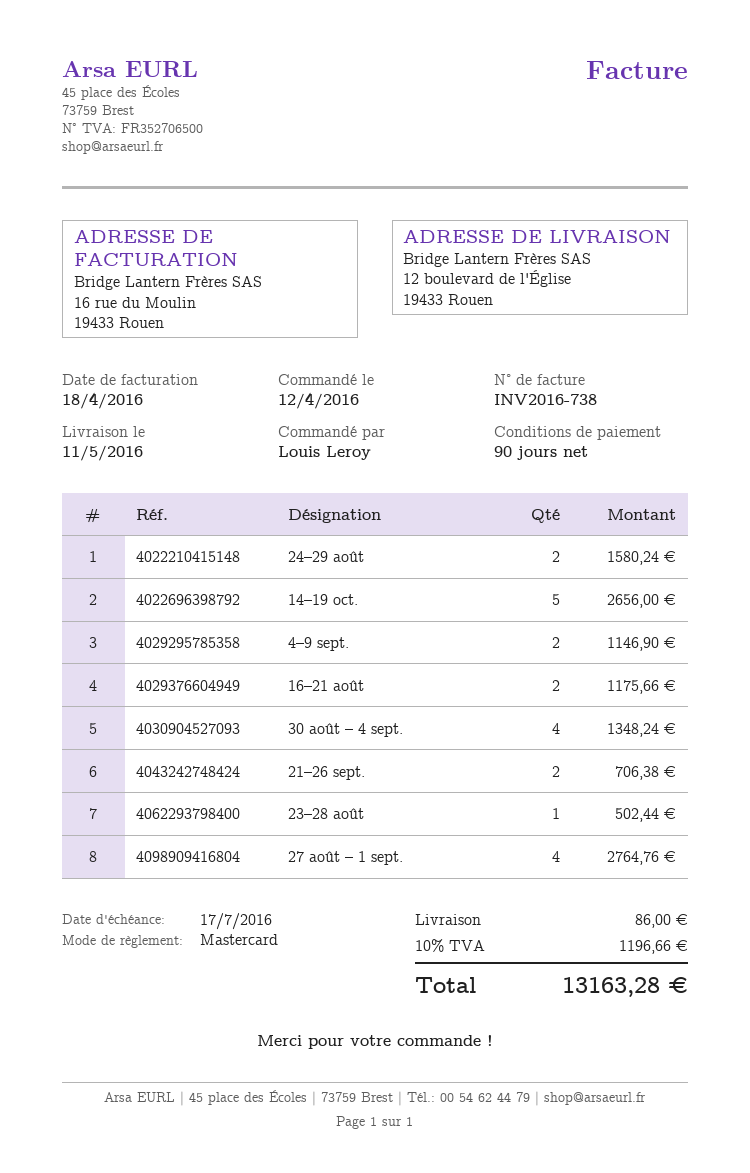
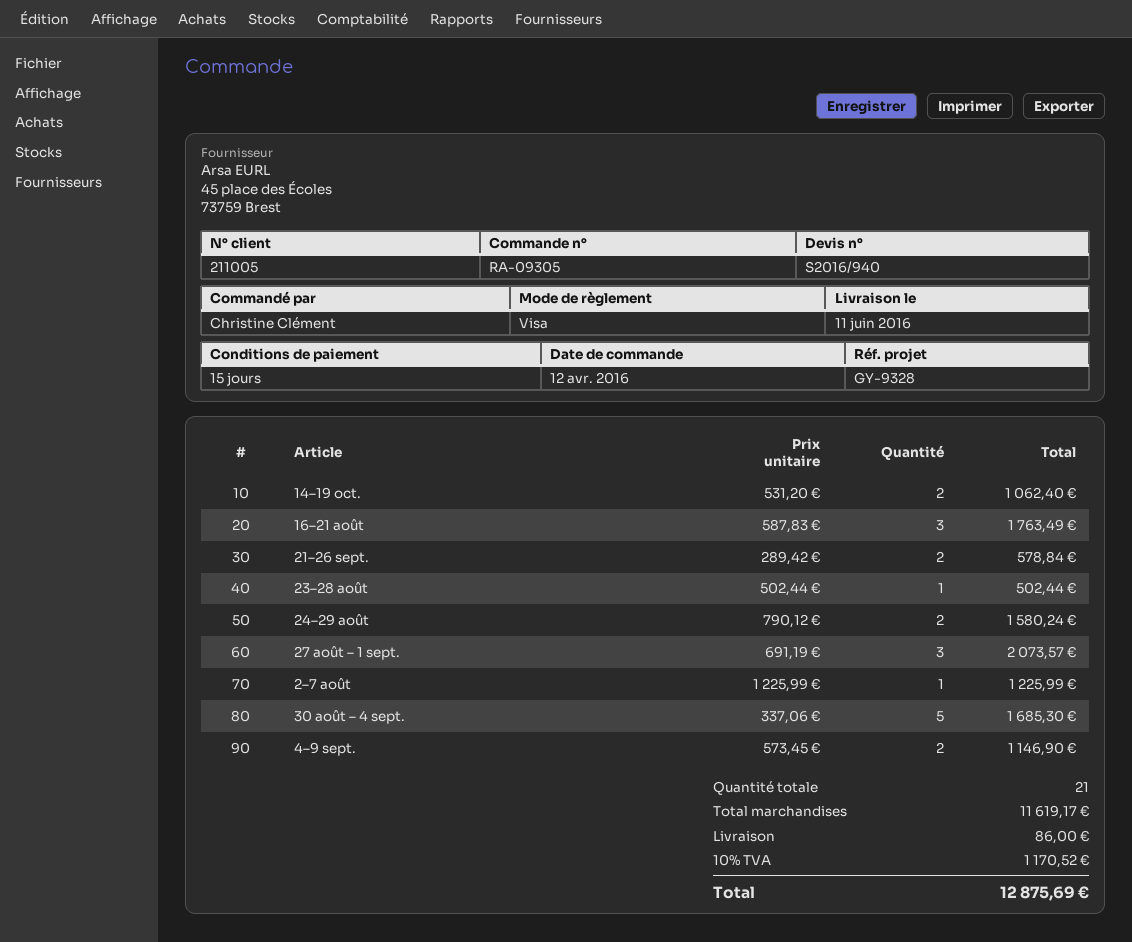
delivery date: 2016-05-11 -> 2016-06-11
payment terms: 90 days -> 15 days
ordered by: Louis Leroy -> Christine Clément
payment method: Mastercard -> Visa
14–19 oct.: 5 for 2656.00 -> 2 for 1062.40
16–21 août: 2 for 1175.66 -> 3 for 1763.49
30 août – 4 sept.: 4 for 1348.24 -> 5 for 1685.30
21–26 sept.: 2 for 706.38 -> 2 for 578.84
27 août – 1 sept.: 4 for 2764.76 -> 3 for 2073.57
2–7 août: none -> 1 for 1225.99
tax: 10% = 1196.66 -> 10% = 1170.52
total: 13163.28 -> 12875.69

